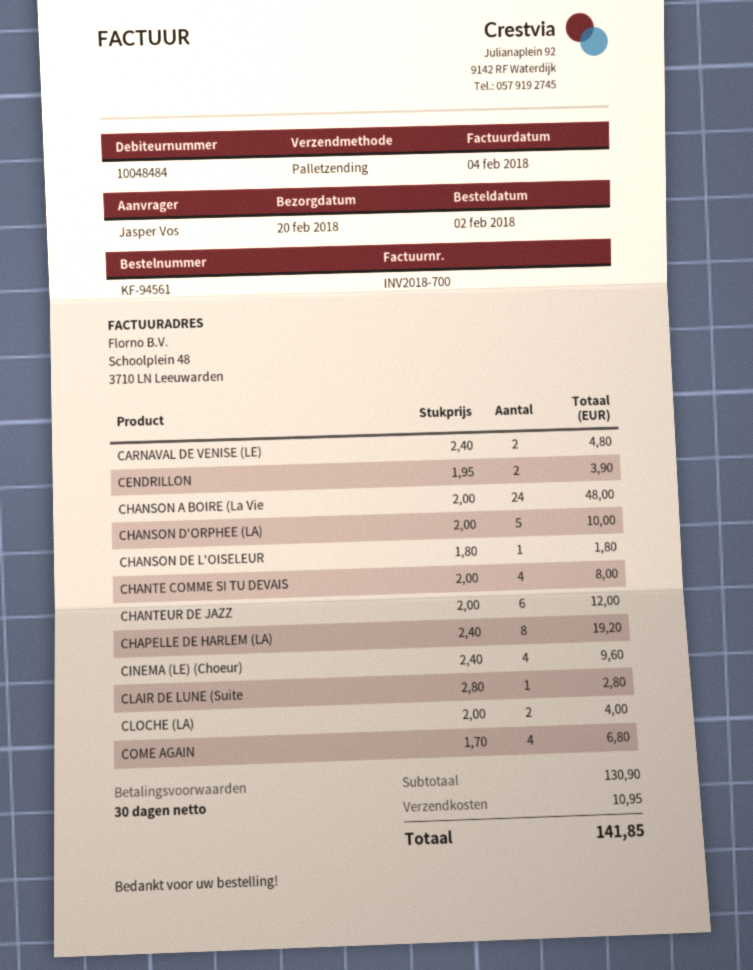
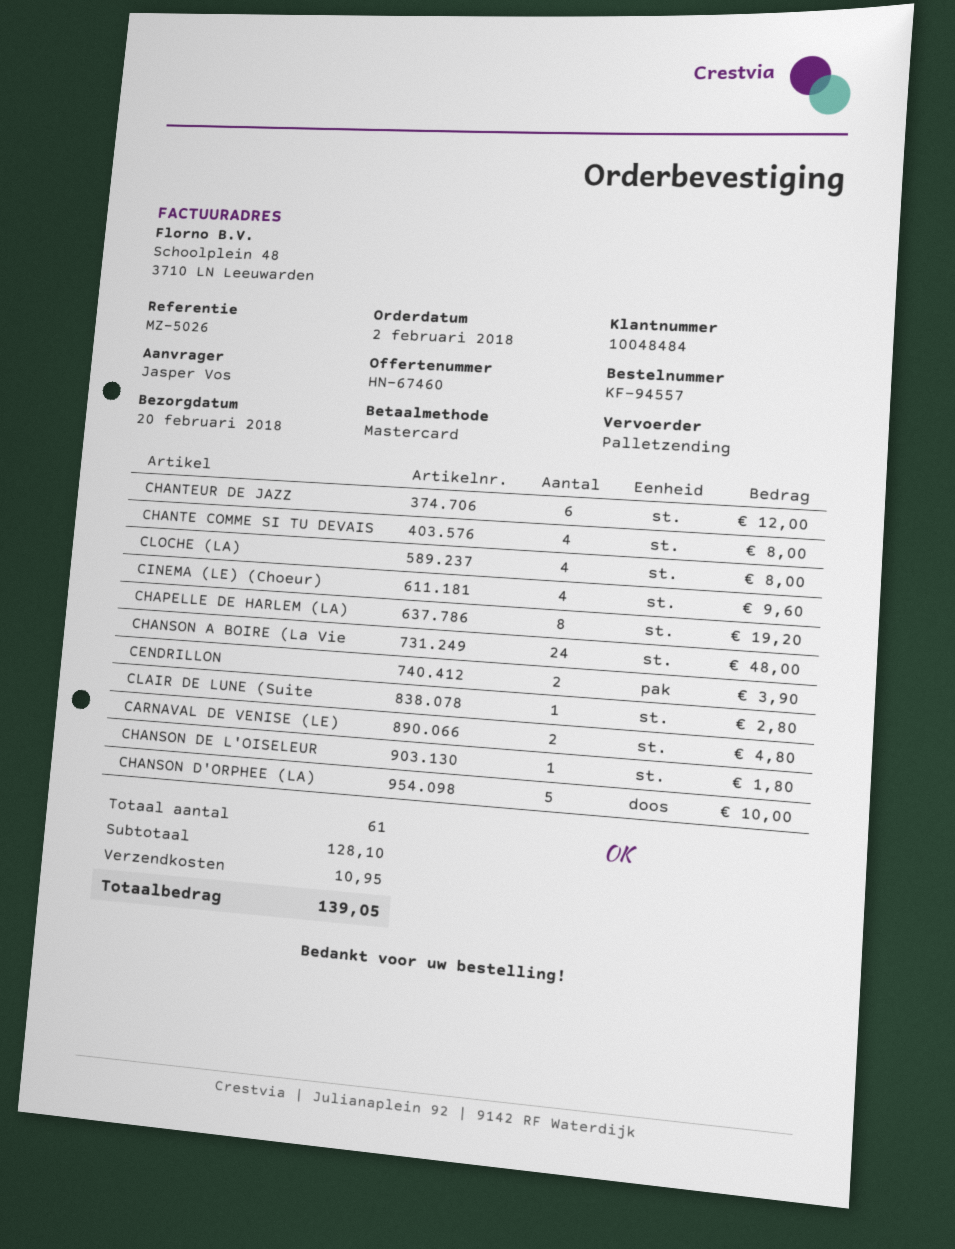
order number: KF-94561 -> KF-94557
CLOCHE (LA): 2 for 4.00 -> 4 for 8.00
COME AGAIN: 4 for 6.80 -> none
subtotal: 130.90 -> 128.10
total: 141.85 -> 139.05

